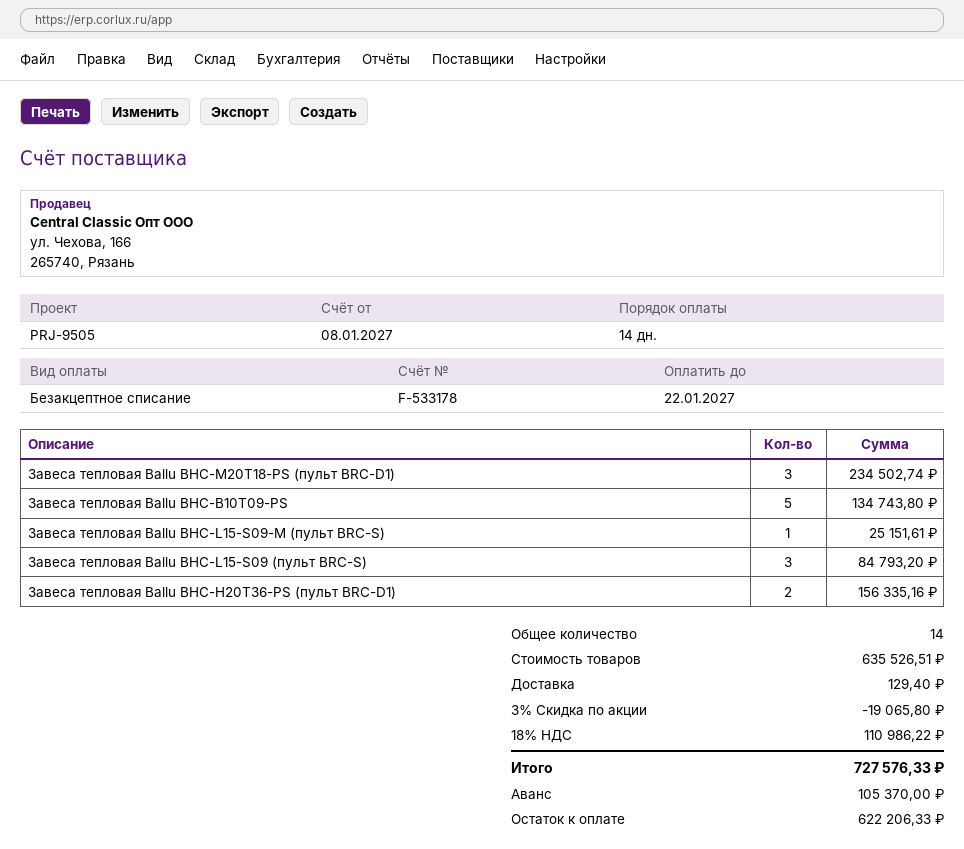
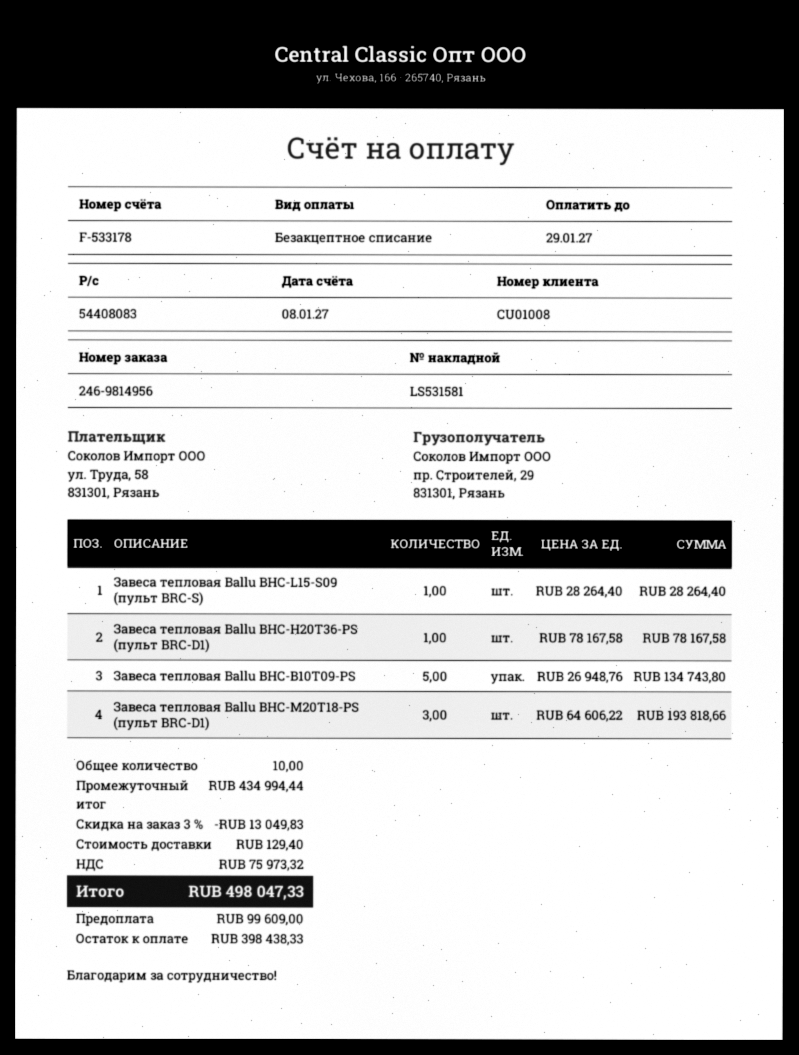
due date: 2027-01-22 -> 2027-01-29
Завеса тепловая Ballu BHC-M20T18-PS (пульт BRC-D1): 3 for 234502.74 -> 3 for 193818.66
Завеса тепловая Ballu BHC-L15-S09-M (пульт BRC-S): 1 for 25151.61 -> none
Завеса тепловая Ballu BHC-L15-S09 (пульт BRC-S): 3 for 84793.20 -> 1 for 28264.40
Завеса тепловая Ballu BHC-H20T36-PS (пульт BRC-D1): 2 for 156335.16 -> 1 for 78167.58
total quantity: 14 -> 10
subtotal: 635526.51 -> 434994.44
discount: 3% = 19065.80 -> 3% = 13049.83
tax: 110986.22 -> 75973.32
total: 727576.33 -> 498047.33
deposit: 105370.00 -> 99609.00
balance: 622206.33 -> 398438.33

